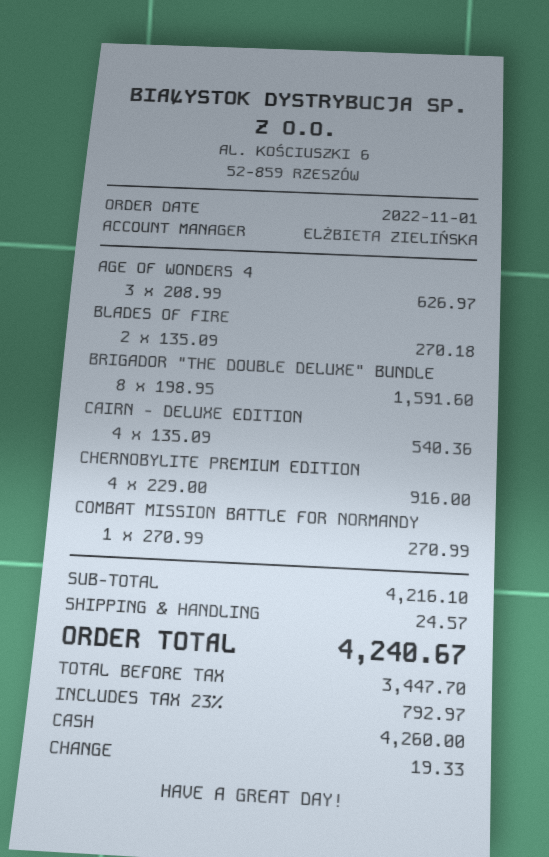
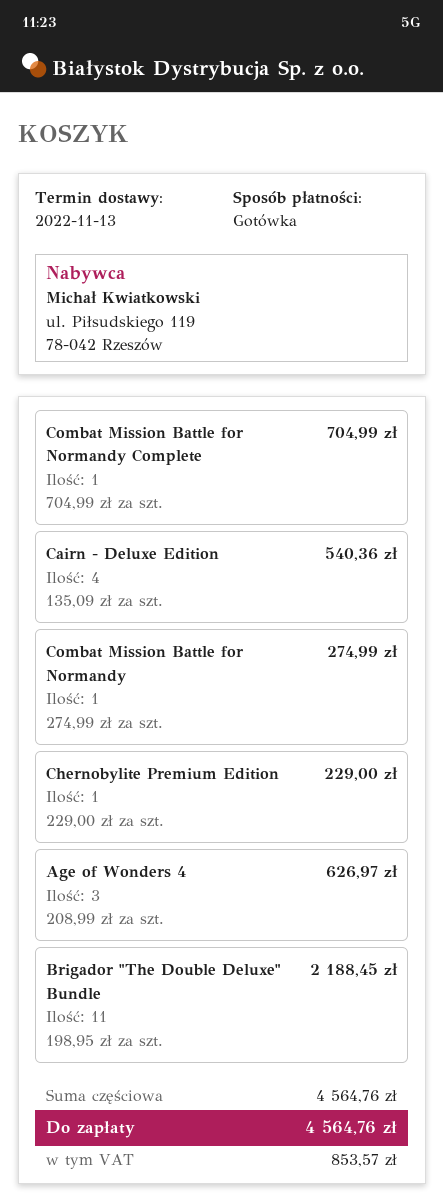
BLADES OF FIRE: 2 x 135.09 = 270.18 -> none
BRIGADOR "THE DOUBLE DELUXE" BUNDLE: 8 x 198.95 = 1591.60 -> 11 x 198.95 = 2188.45
CHERNOBYLITE PREMIUM EDITION: 4 x 229.00 = 916.00 -> 1 x 229.00 = 229.00
COMBAT MISSION BATTLE FOR NORMANDY: 1 x 270.99 = 270.99 -> 1 x 274.99 = 274.99
Combat Mission Battle for Normandy Complete: none -> 1 x 704.99 = 704.99
subtotal: 4216.10 -> 4564.76
shipping: 24.57 -> none
tax: 792.97 -> 853.57
total: 4240.67 -> 4564.76

